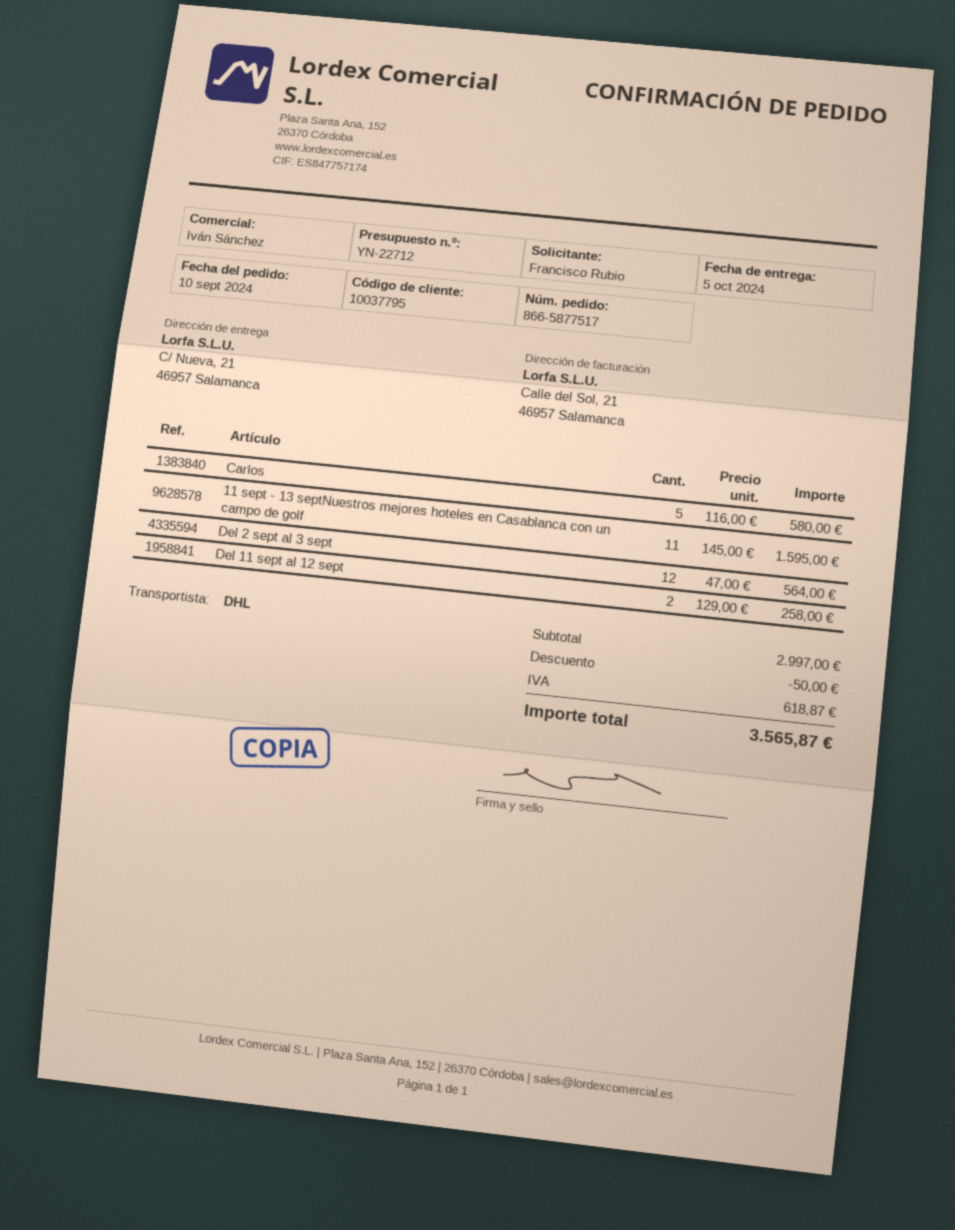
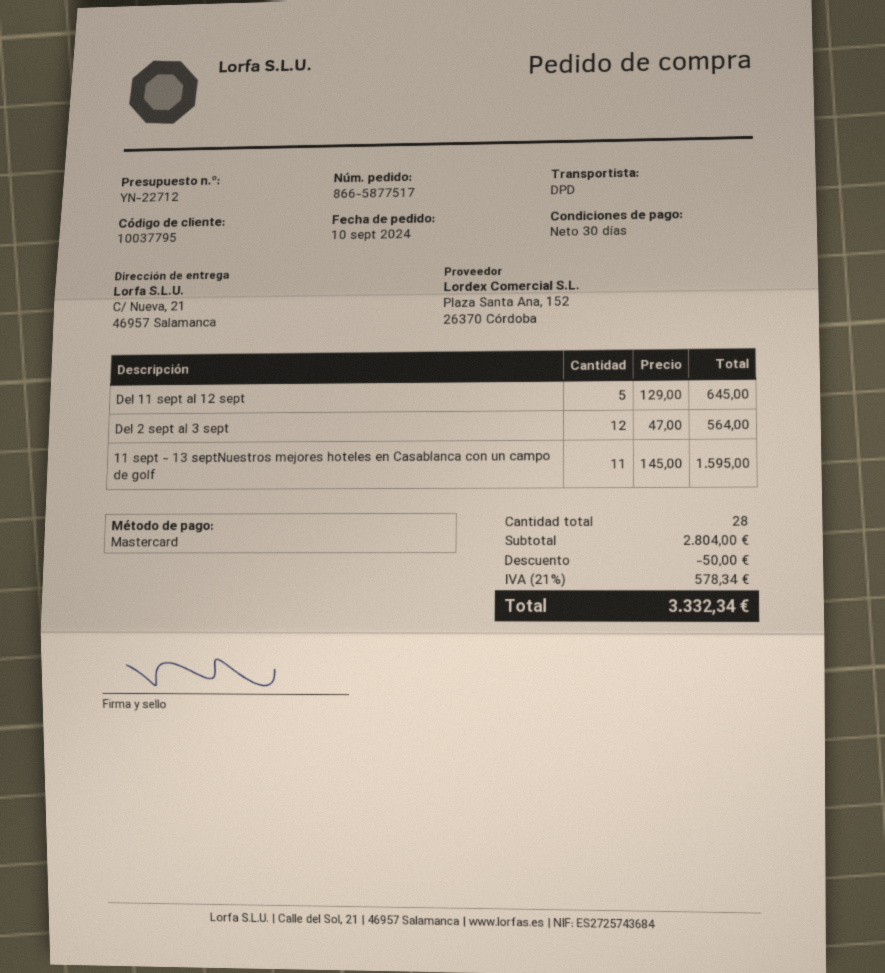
shipping method: DHL -> DPD
Carlos: 5 x 116.00 = 580.00 -> none
Del 11 sept al 12 sept: 2 x 129.00 = 258.00 -> 5 x 129.00 = 645.00
subtotal: 2997.00 -> 2804.00
tax: 618.87 -> 578.34
total: 3565.87 -> 3332.34

